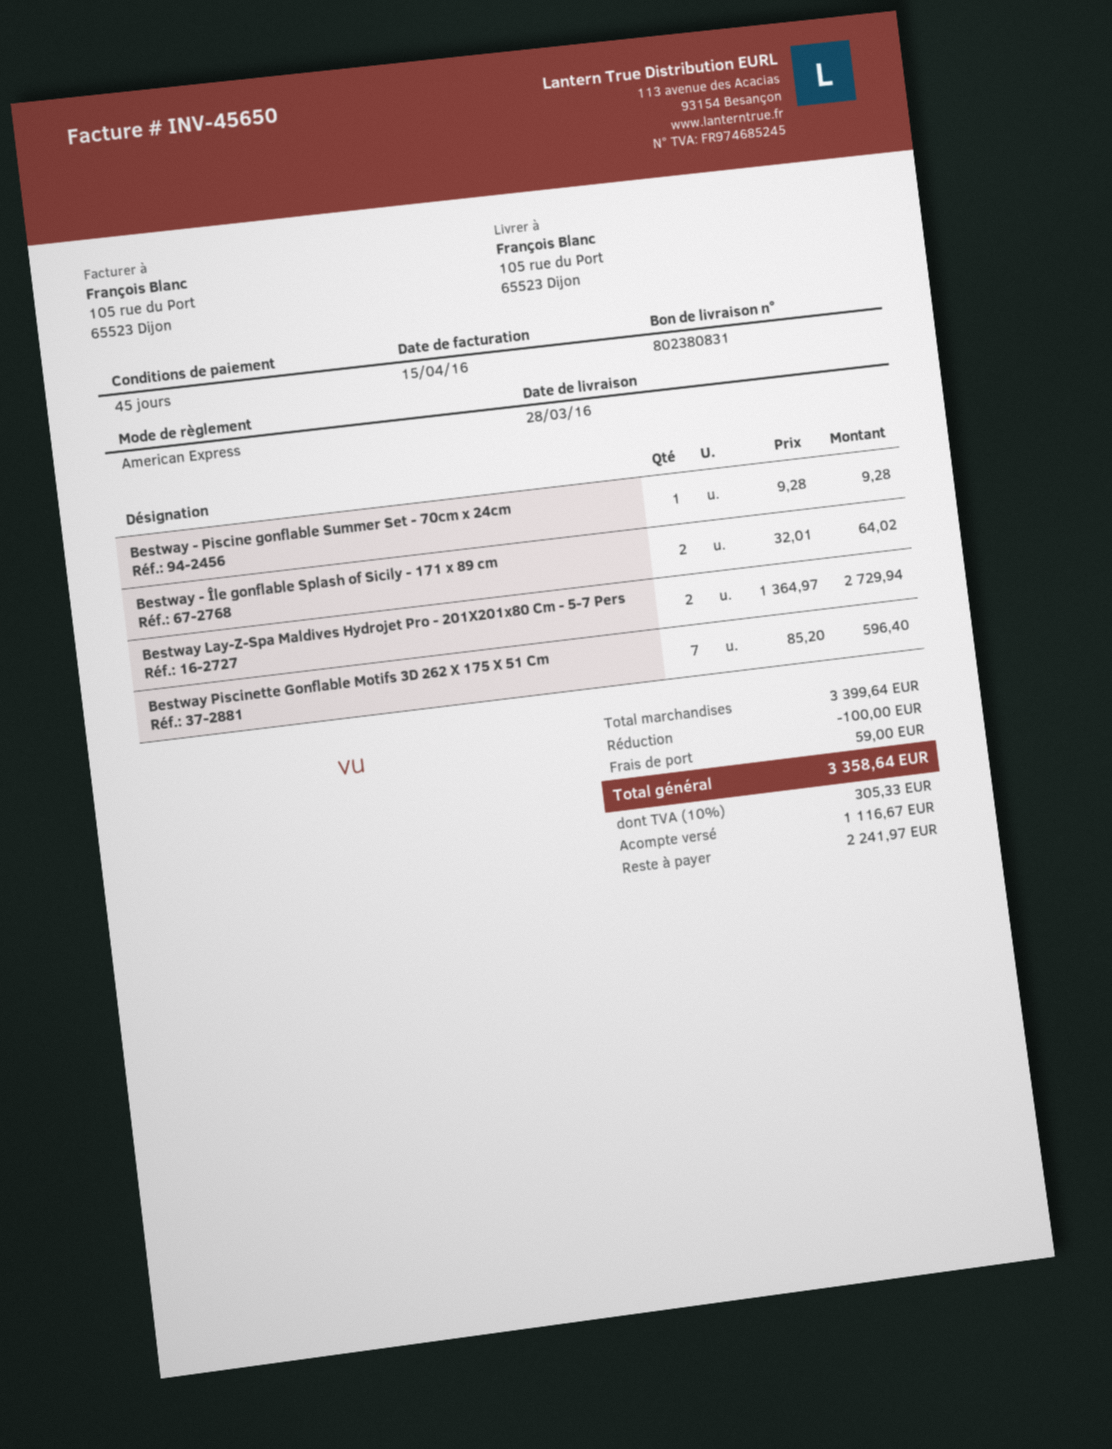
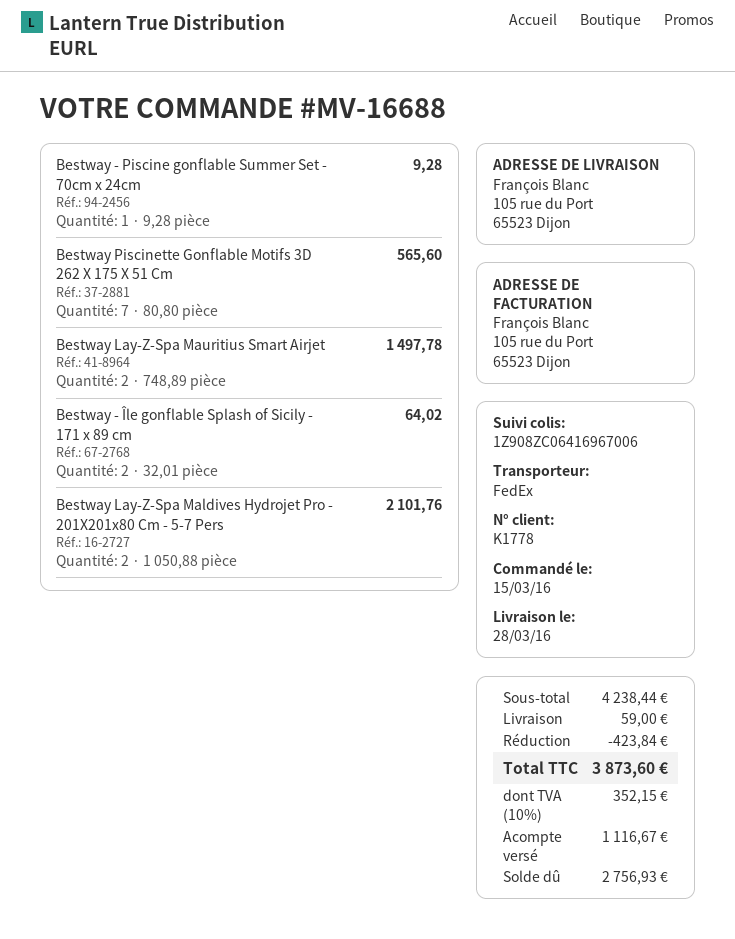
Bestway Lay-Z-Spa Maldives Hydrojet Pro - 201X201x80 Cm - 5-7 Pers: 2 x 1364.97 = 2729.94 -> 2 x 1050.88 = 2101.76
Bestway Piscinette Gonflable Motifs 3D 262 X 175 X 51 Cm: 7 x 85.20 = 596.40 -> 7 x 80.80 = 565.60
Bestway Lay-Z-Spa Mauritius Smart Airjet: none -> 2 x 748.89 = 1497.78
subtotal: 3399.64 -> 4238.44
discount: 100.00 -> 423.84
tax: 10% = 305.33 -> 10% = 352.15
total: 3358.64 -> 3873.60
balance: 2241.97 -> 2756.93

